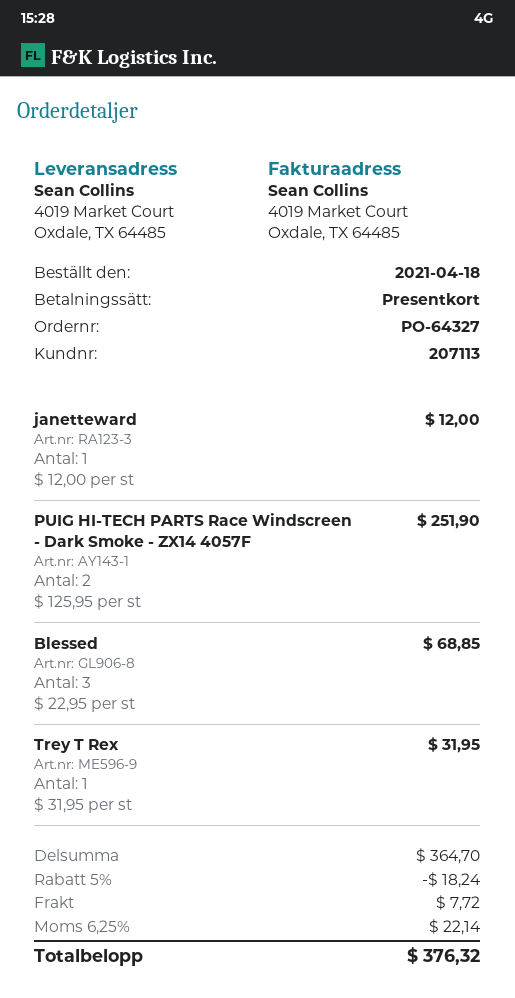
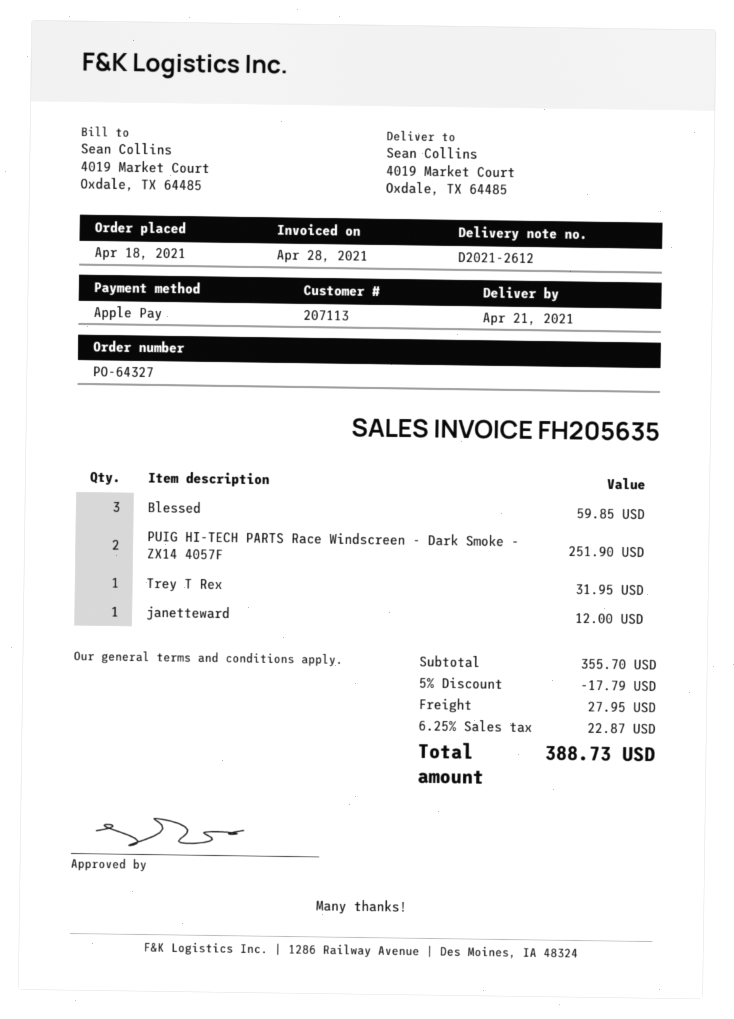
payment method: gift card -> Apple Pay
Blessed: 3 for 68.85 -> 3 for 59.85
subtotal: 364.70 -> 355.70
discount: 5% = 18.24 -> 5% = 17.79
shipping: 7.72 -> 27.95
tax: 6.25% = 22.14 -> 6.25% = 22.87
total: 376.32 -> 388.73

